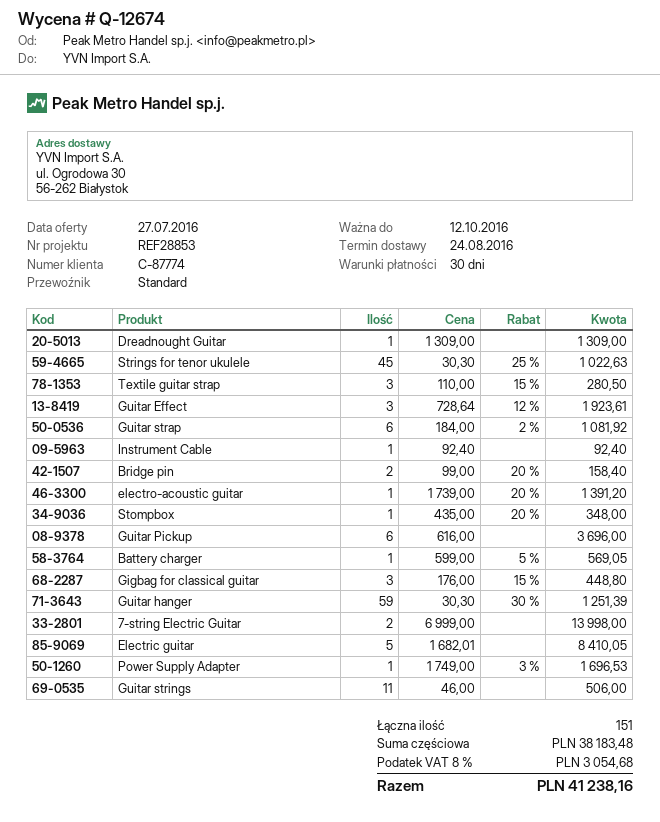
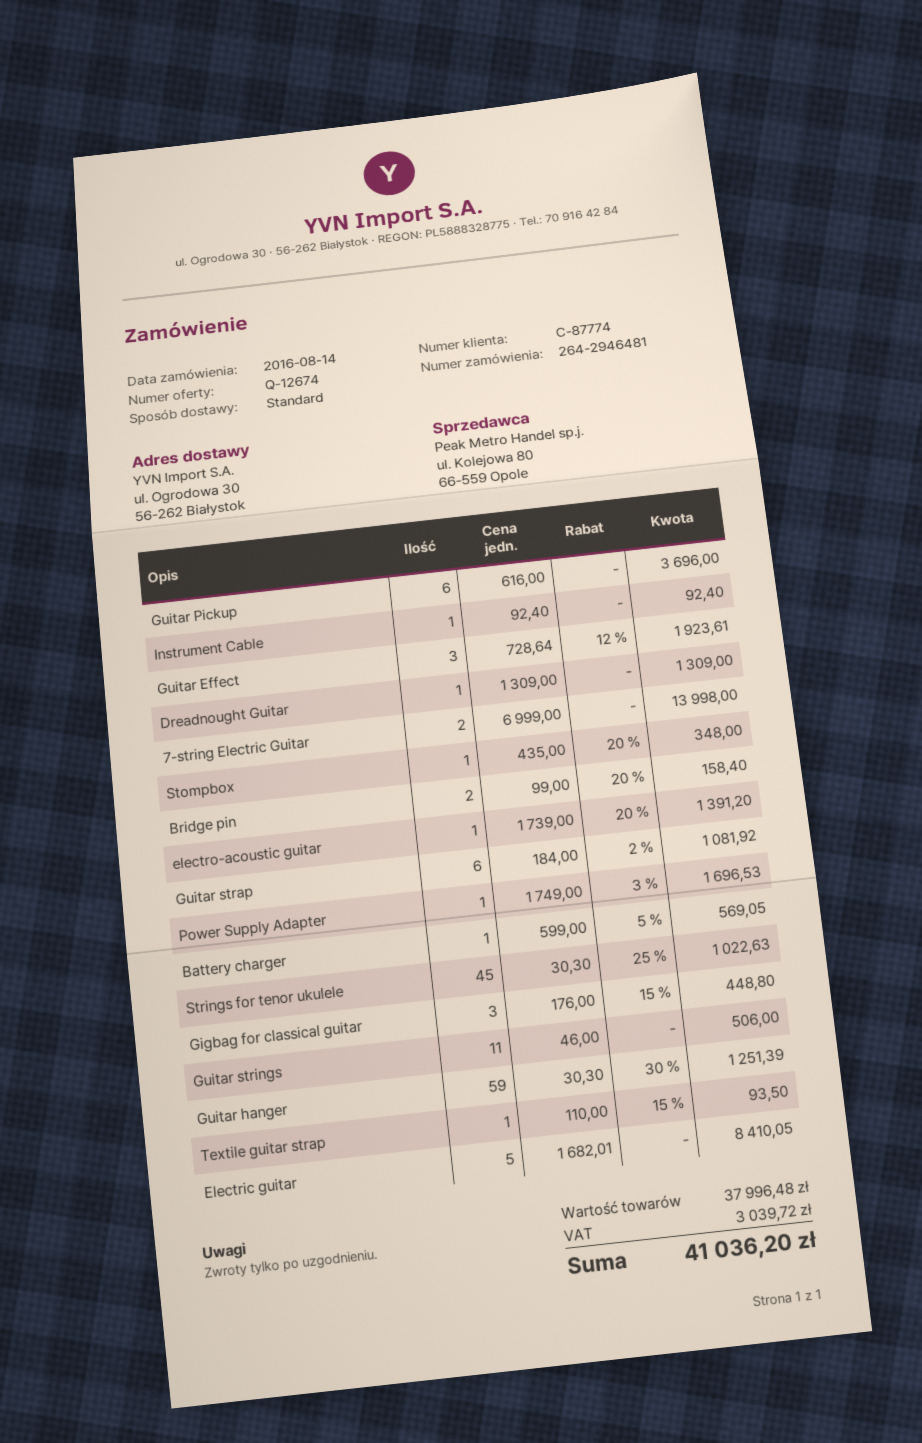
Textile guitar strap: 3 x 110.00 - 15% = 280.50 -> 1 x 110.00 - 15% = 93.50
subtotal: 38183.48 -> 37996.48
tax: 3054.68 -> 3039.72
total: 41238.16 -> 41036.20

